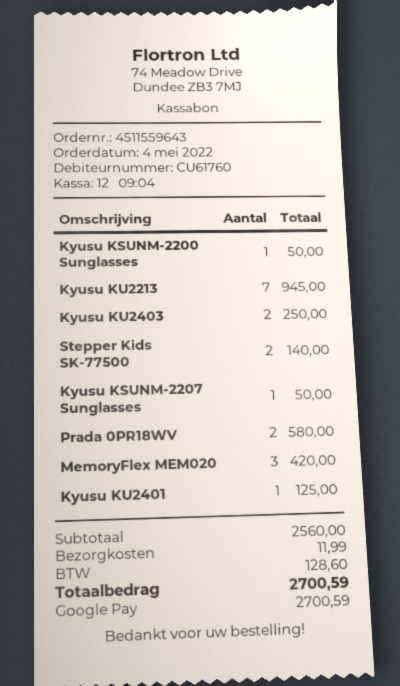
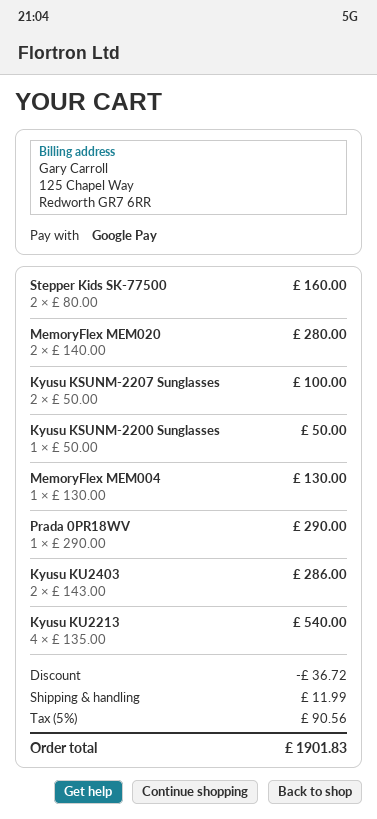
Kyusu KU2213: 7 for 945.00 -> 4 for 540.00
Kyusu KU2403: 2 for 250.00 -> 2 for 286.00
Stepper Kids SK-77500: 2 for 140.00 -> 2 for 160.00
Kyusu KSUNM-2207 Sunglasses: 1 for 50.00 -> 2 for 100.00
Prada 0PR18WV: 2 for 580.00 -> 1 for 290.00
MemoryFlex MEM020: 3 for 420.00 -> 2 for 280.00
Kyusu KU2401: 1 for 125.00 -> none
MemoryFlex MEM004: none -> 1 for 130.00
discount: none -> 36.72
tax: 128.60 -> 90.56
total: 2700.59 -> 1901.83

